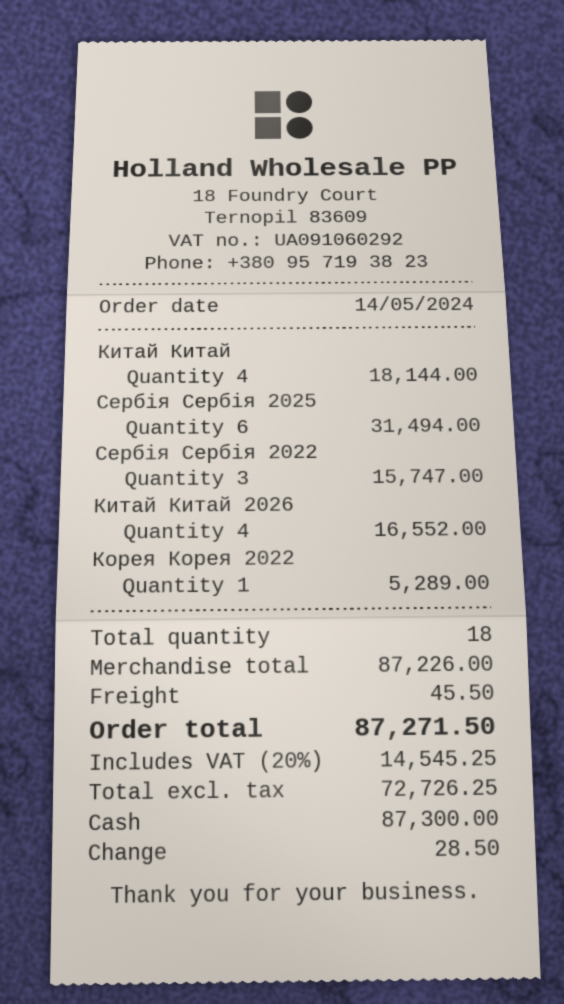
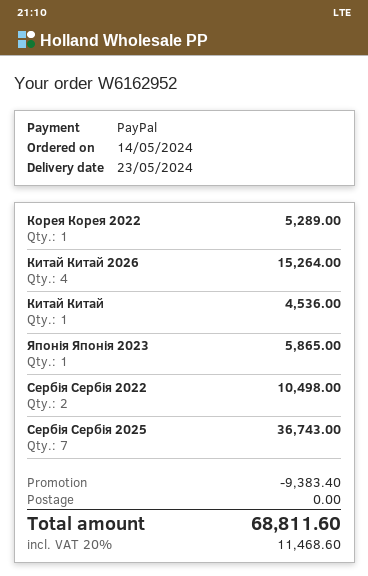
payment method: cash -> PayPal
Китай Китай: 4 for 18144.00 -> 1 for 4536.00
Сербія Сербія 2025: 6 for 31494.00 -> 7 for 36743.00
Сербія Сербія 2022: 3 for 15747.00 -> 2 for 10498.00
Китай Китай 2026: 4 for 16552.00 -> 4 for 15264.00
Японія Японія 2023: none -> 1 for 5865.00
discount: none -> 9383.40
shipping: 45.50 -> 0.00
tax: 20% = 14545.25 -> 20% = 11468.60
total: 87271.50 -> 68811.60

